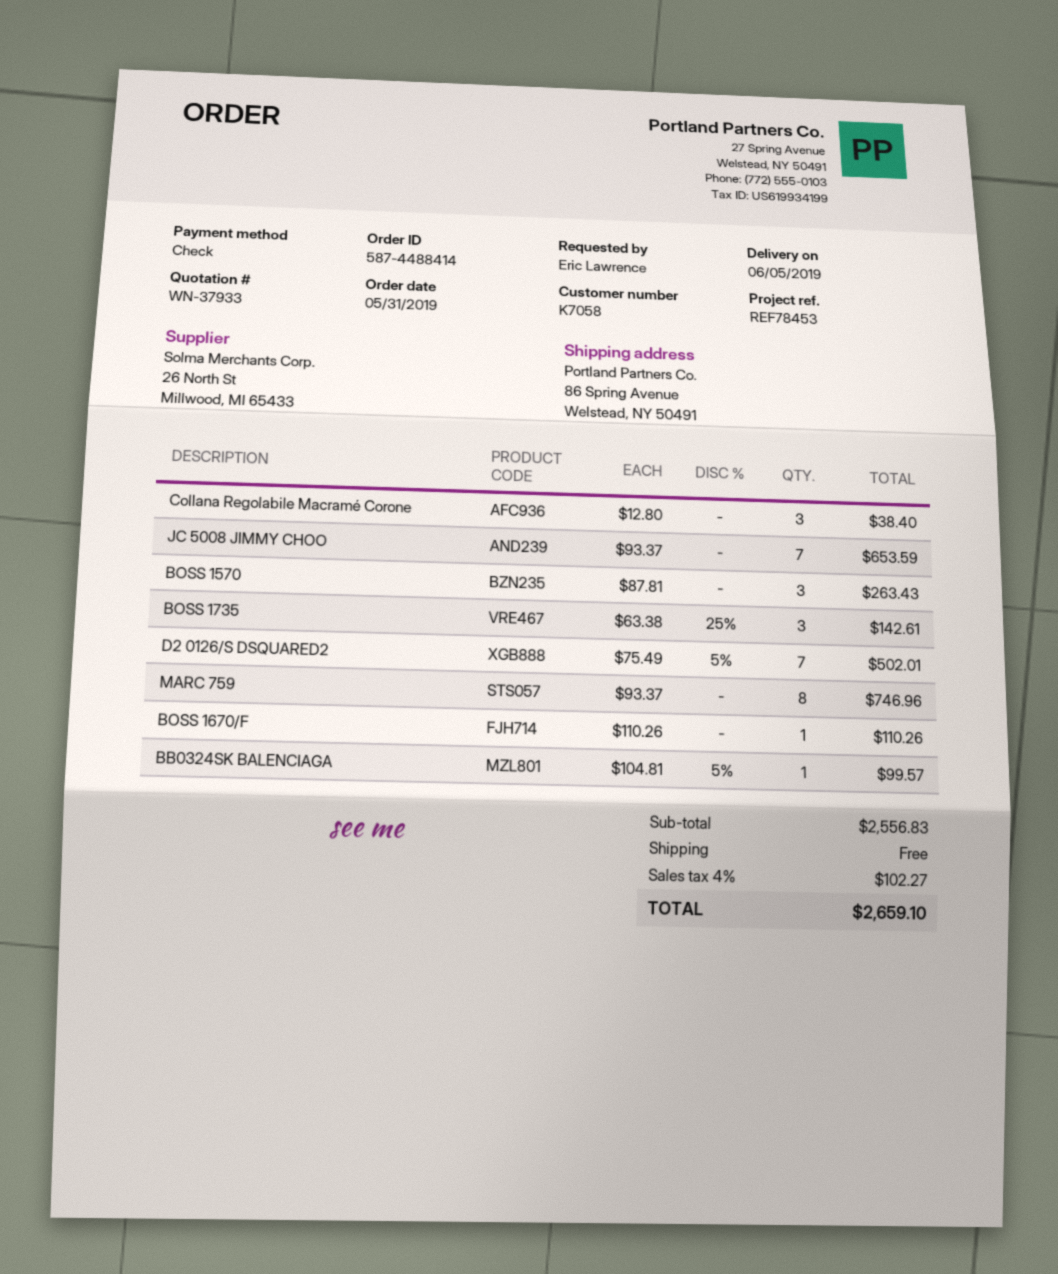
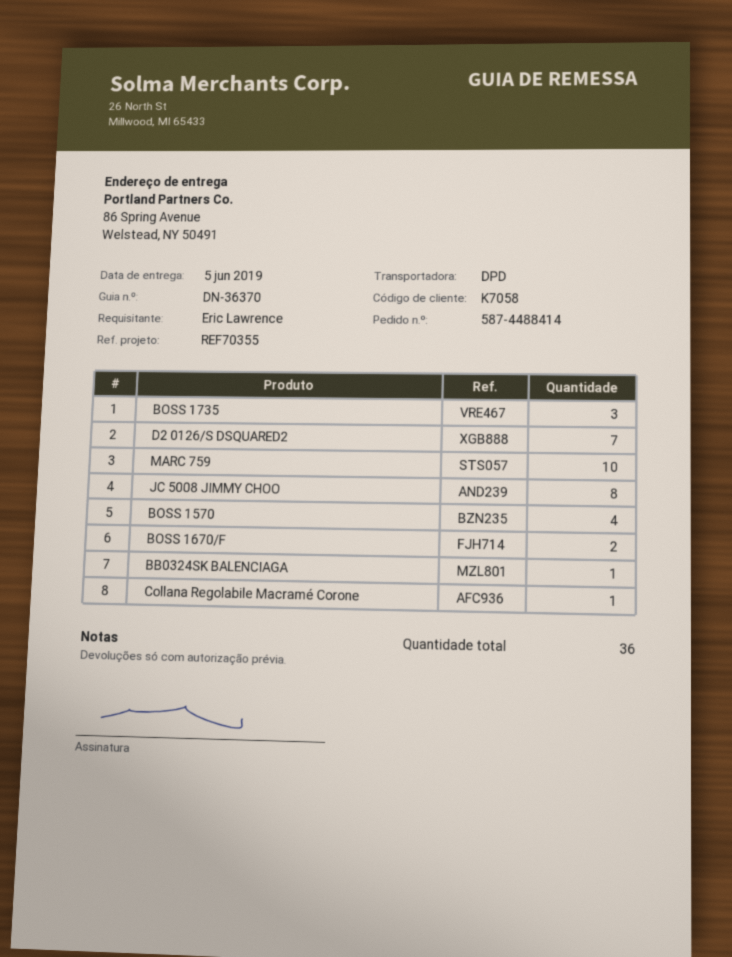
reference: REF78453 -> REF70355
Collana Regolabile Macramé Corone: 3 -> 1
JC 5008 JIMMY CHOO: 7 -> 8
BOSS 1570: 3 -> 4
MARC 759: 8 -> 10
BOSS 1670/F: 1 -> 2

